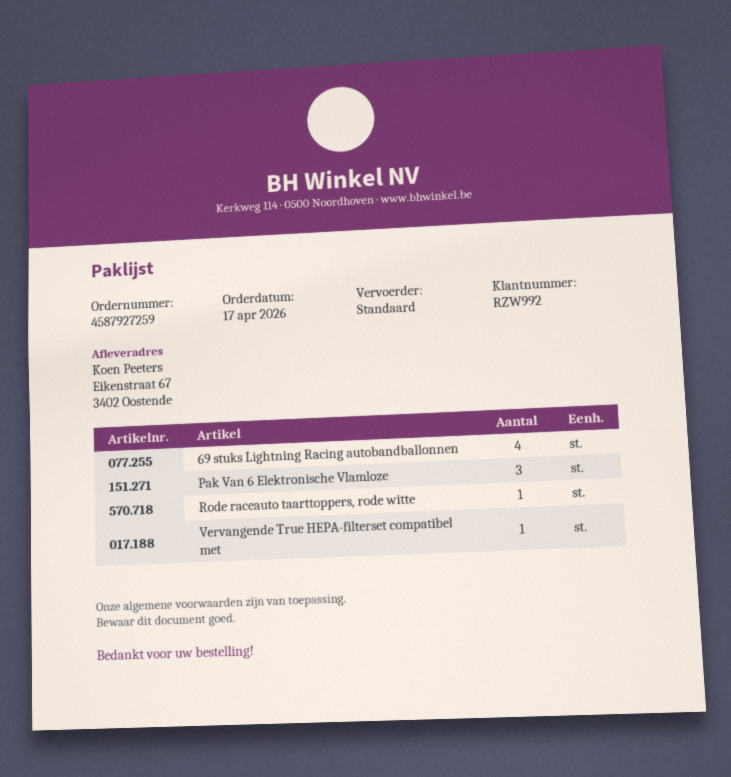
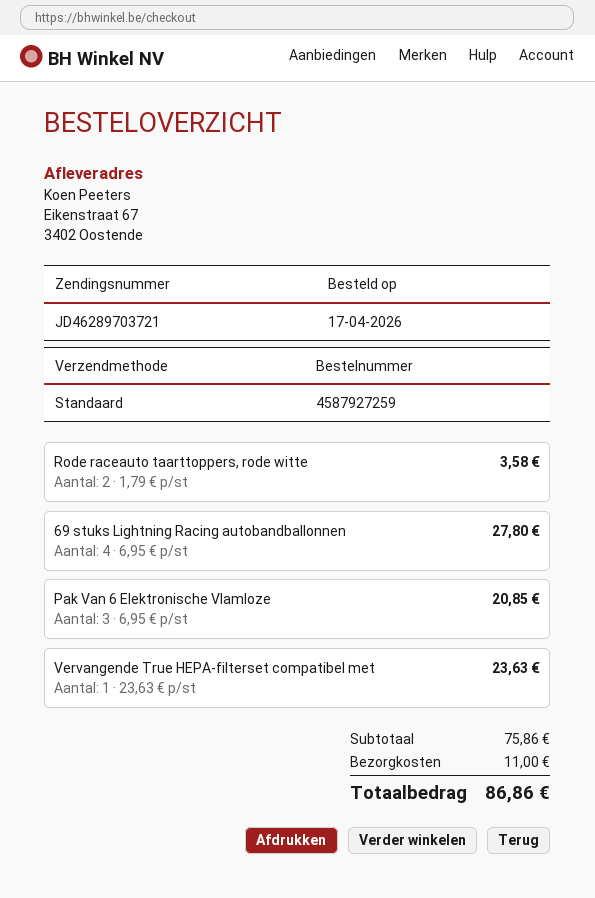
Rode raceauto taarttoppers, rode witte: 1 -> 2

